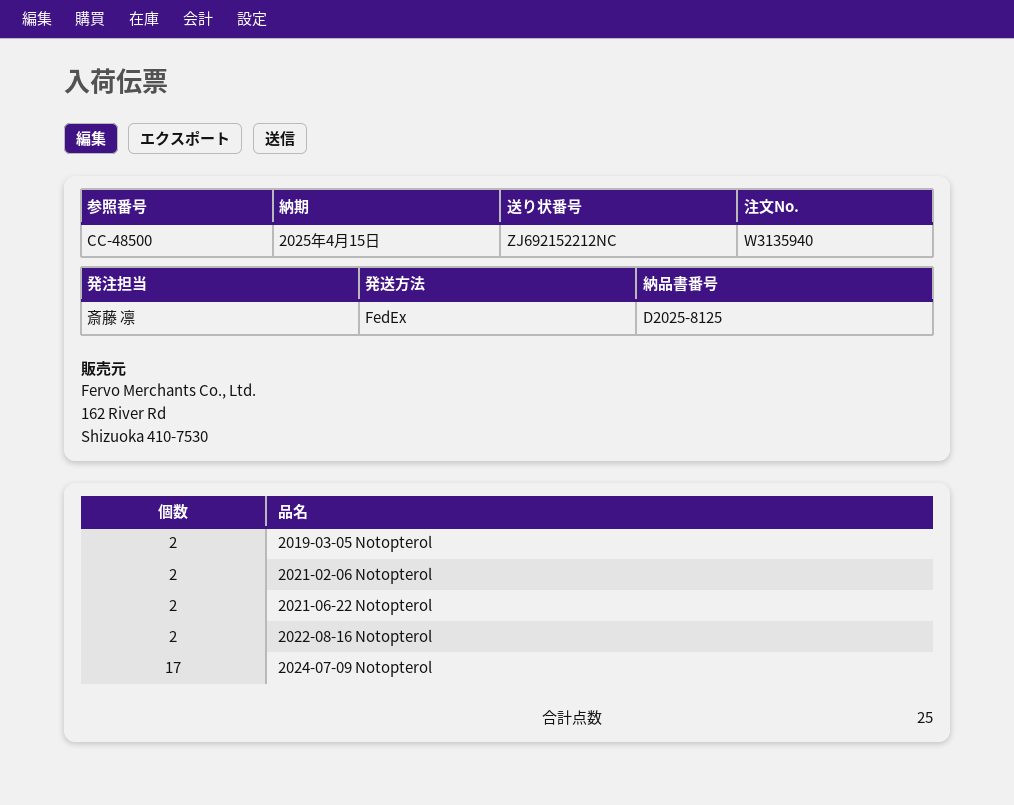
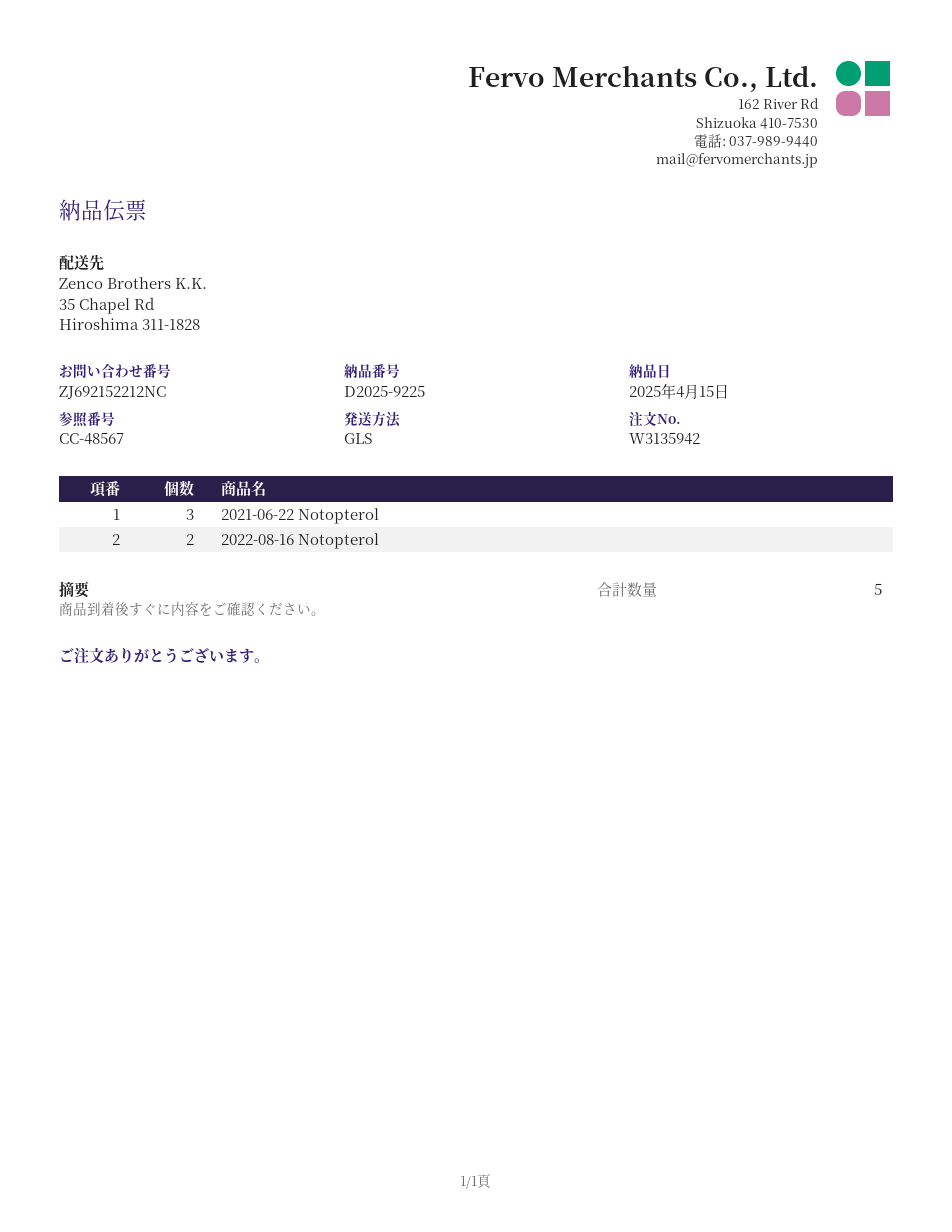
order number: W3135940 -> W3135942
delivery note number: D2025-8125 -> D2025-9225
reference: CC-48500 -> CC-48567
shipping method: FedEx -> GLS
2019-03-05 Notopterol: 2 -> none
2021-02-06 Notopterol: 2 -> none
2021-06-22 Notopterol: 2 -> 3
2024-07-09 Notopterol: 17 -> none
total quantity: 25 -> 5

